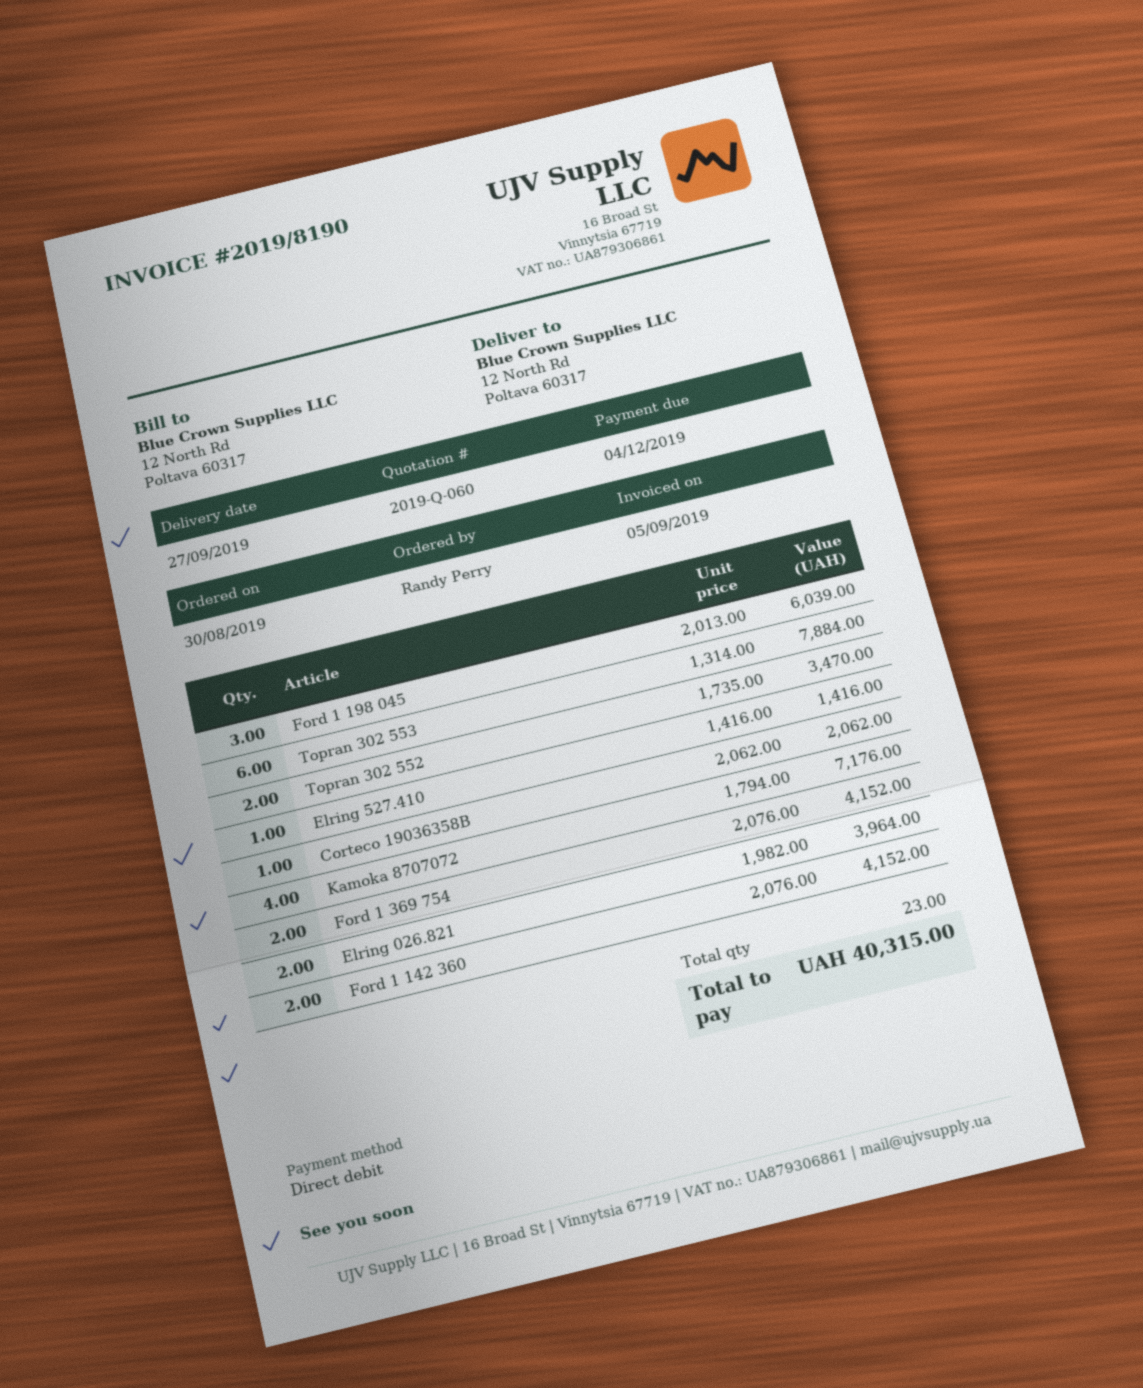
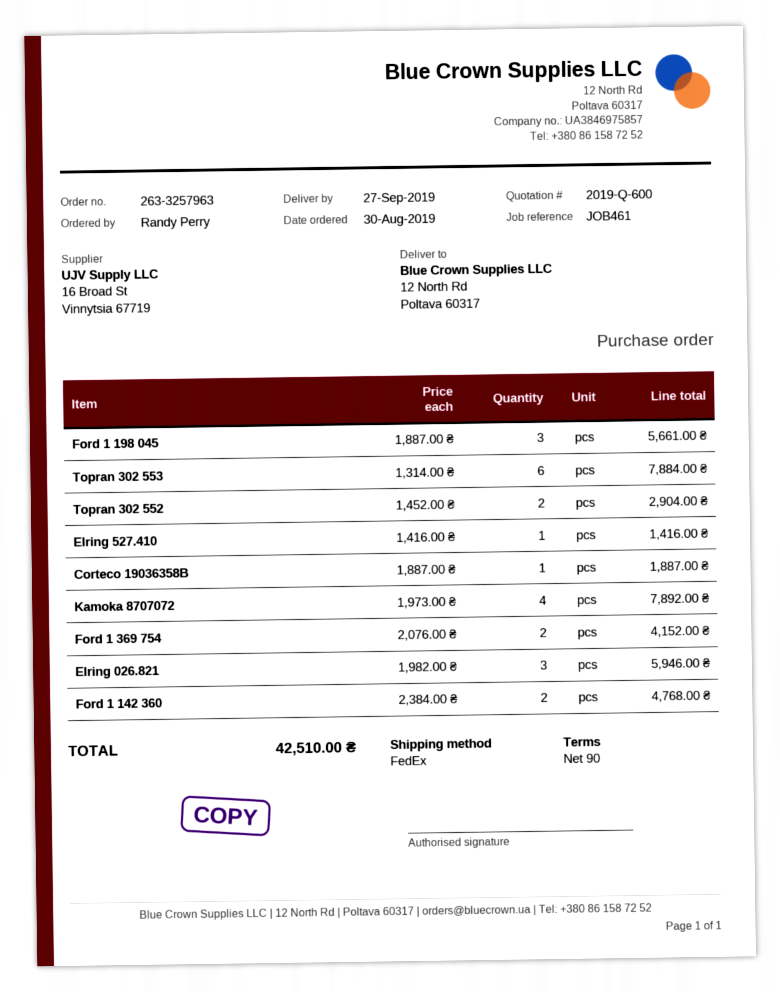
quote number: 2019-Q-060 -> 2019-Q-600
Ford 1 198 045: 3 x 2013.00 = 6039.00 -> 3 x 1887.00 = 5661.00
Topran 302 552: 2 x 1735.00 = 3470.00 -> 2 x 1452.00 = 2904.00
Corteco 19036358B: 1 x 2062.00 = 2062.00 -> 1 x 1887.00 = 1887.00
Kamoka 8707072: 4 x 1794.00 = 7176.00 -> 4 x 1973.00 = 7892.00
Elring 026.821: 2 x 1982.00 = 3964.00 -> 3 x 1982.00 = 5946.00
Ford 1 142 360: 2 x 2076.00 = 4152.00 -> 2 x 2384.00 = 4768.00
total: 40315.00 -> 42510.00

